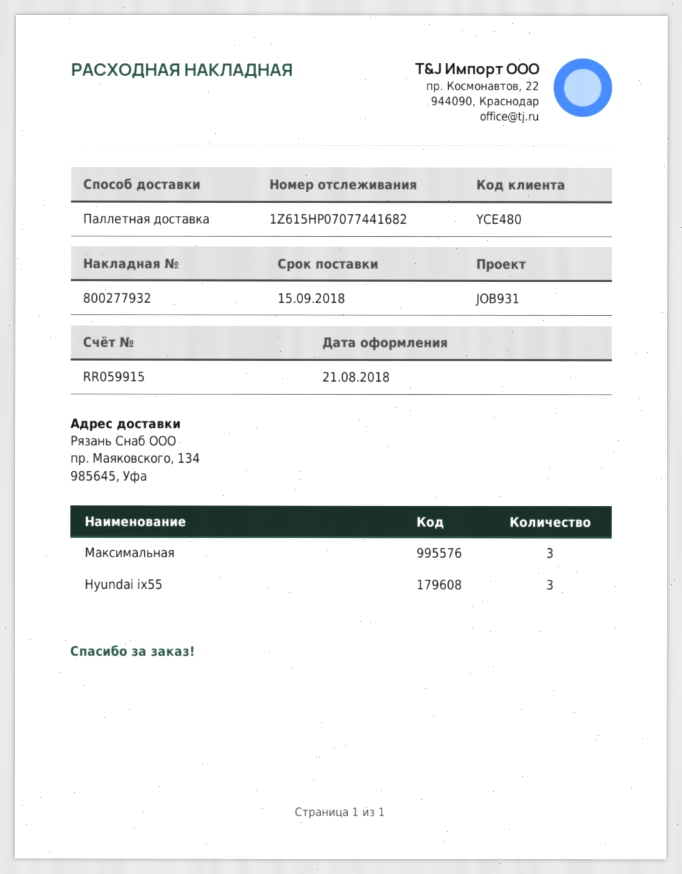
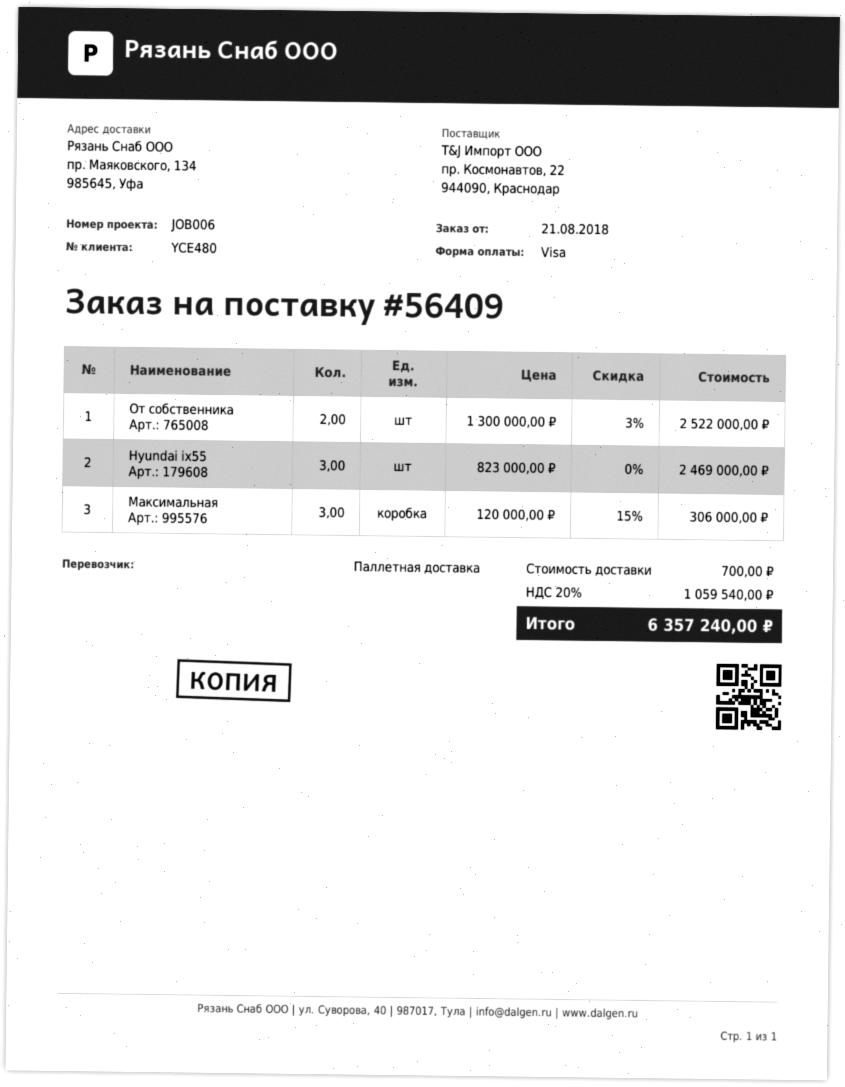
reference: JOB931 -> JOB006
От собственника: none -> 2

